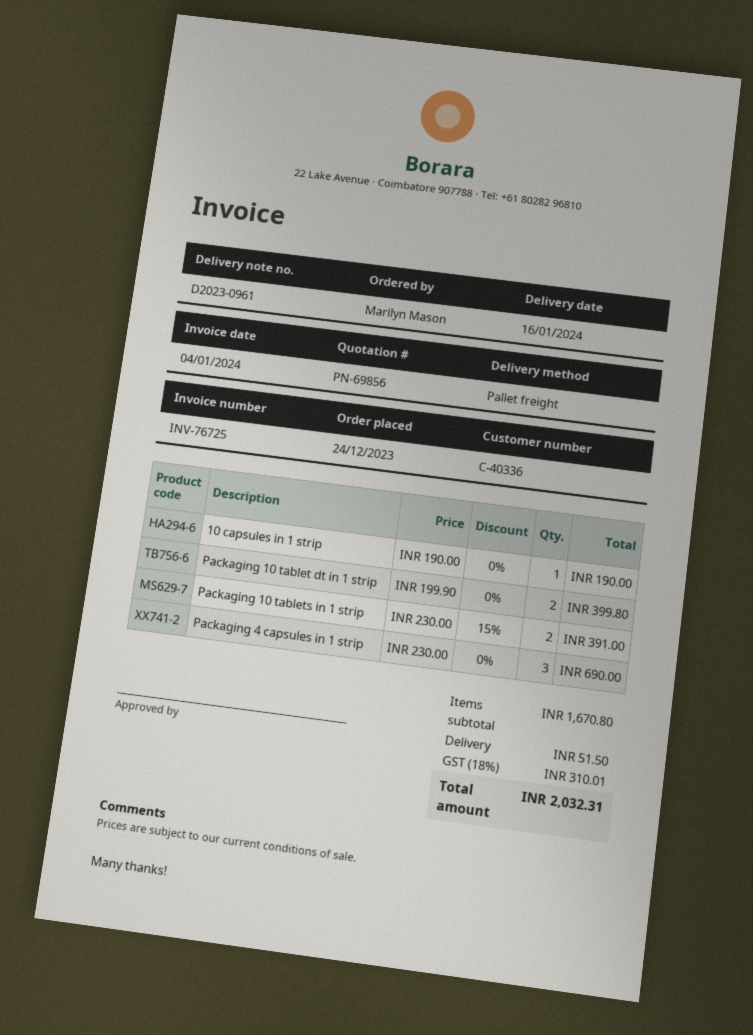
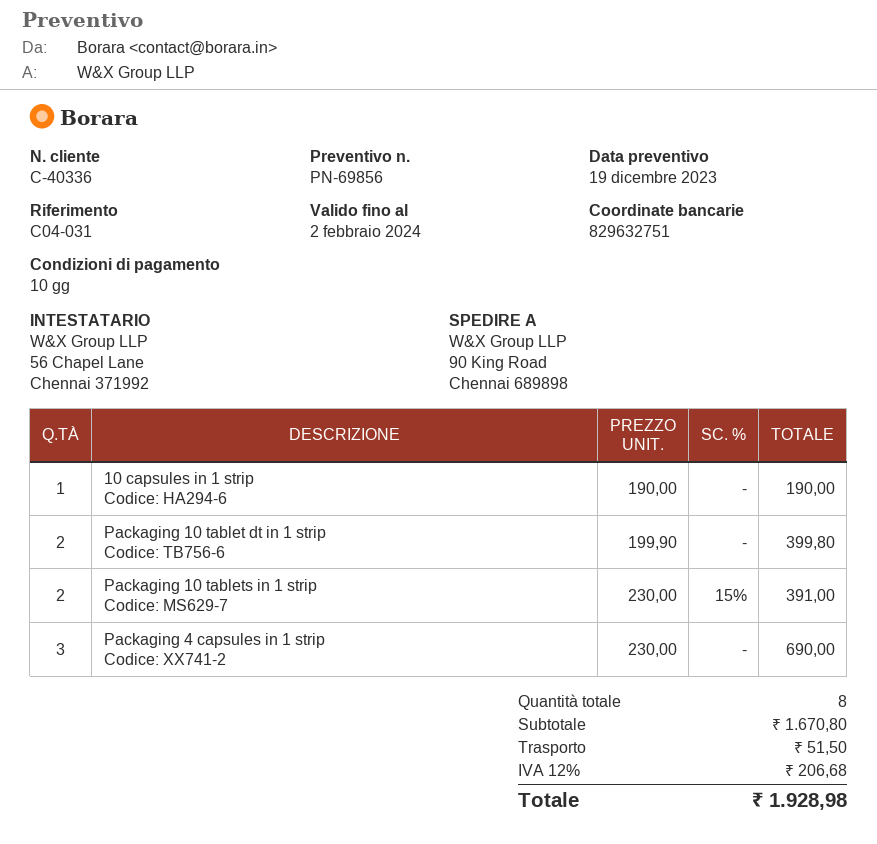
tax: 18% = 310.01 -> 12% = 206.68
total: 2032.31 -> 1928.98

